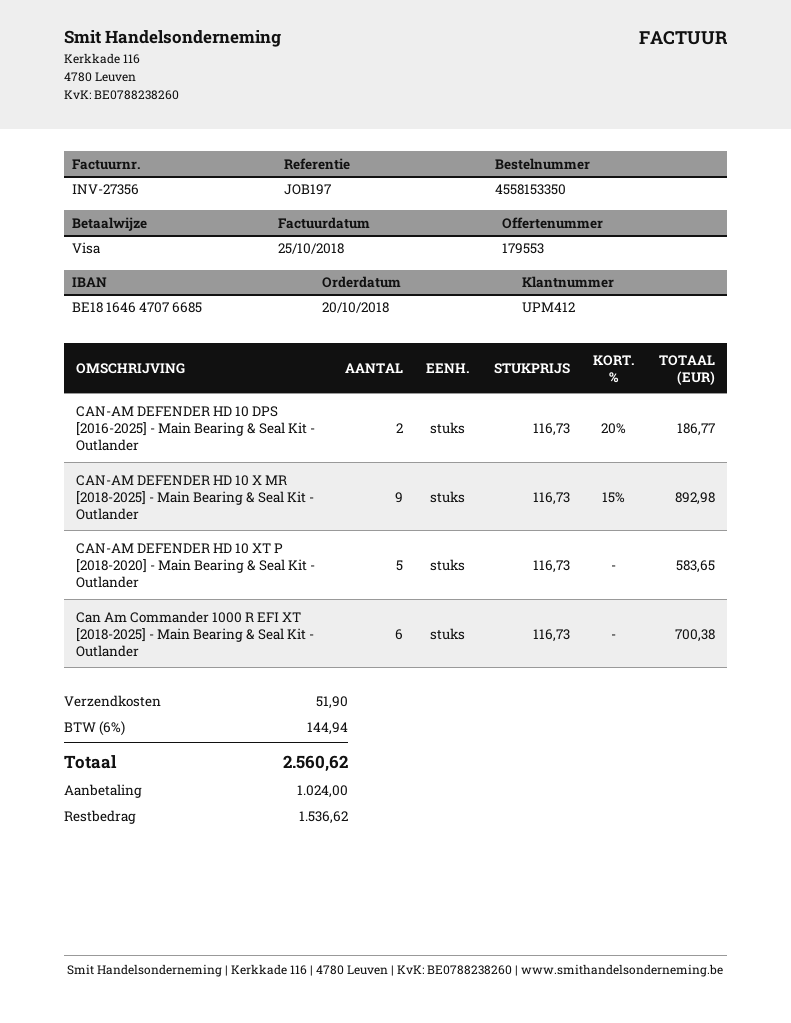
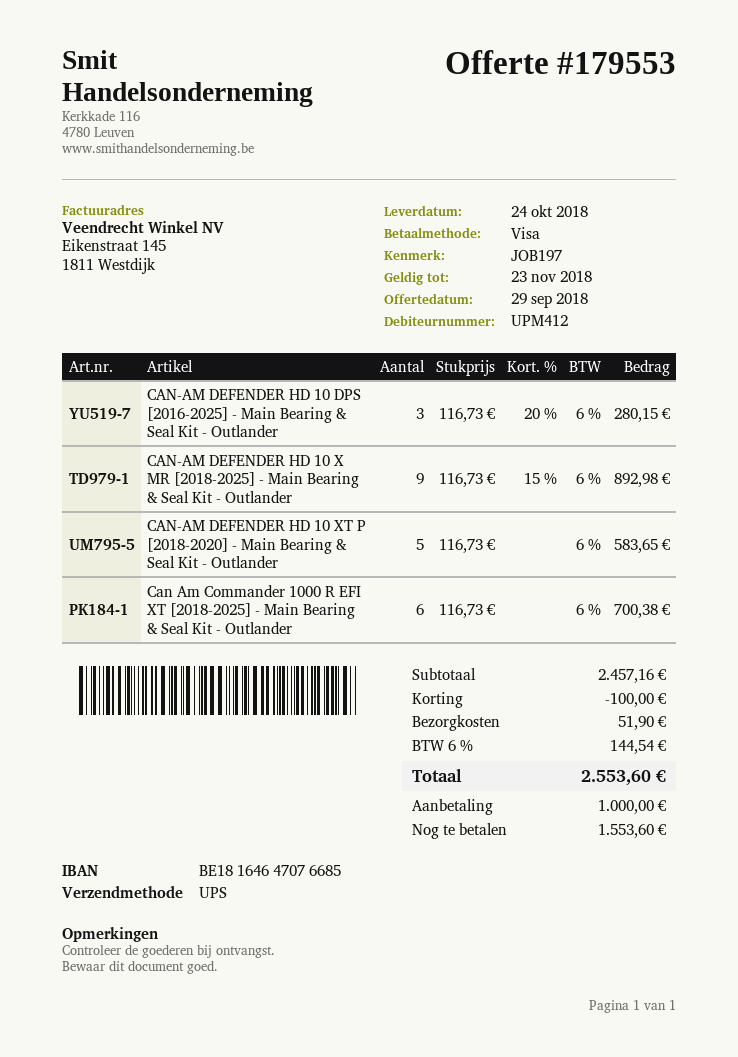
CAN-AM DEFENDER HD 10 DPS [2016-2025] - Main Bearing & Seal Kit - Outlander: 2 x 116.73 - 20% = 186.77 -> 3 x 116.73 - 20% = 280.15
discount: none -> 100.00
tax: 6% = 144.94 -> 6% = 144.54
total: 2560.62 -> 2553.60
deposit: 1024.00 -> 1000.00
balance: 1536.62 -> 1553.60

